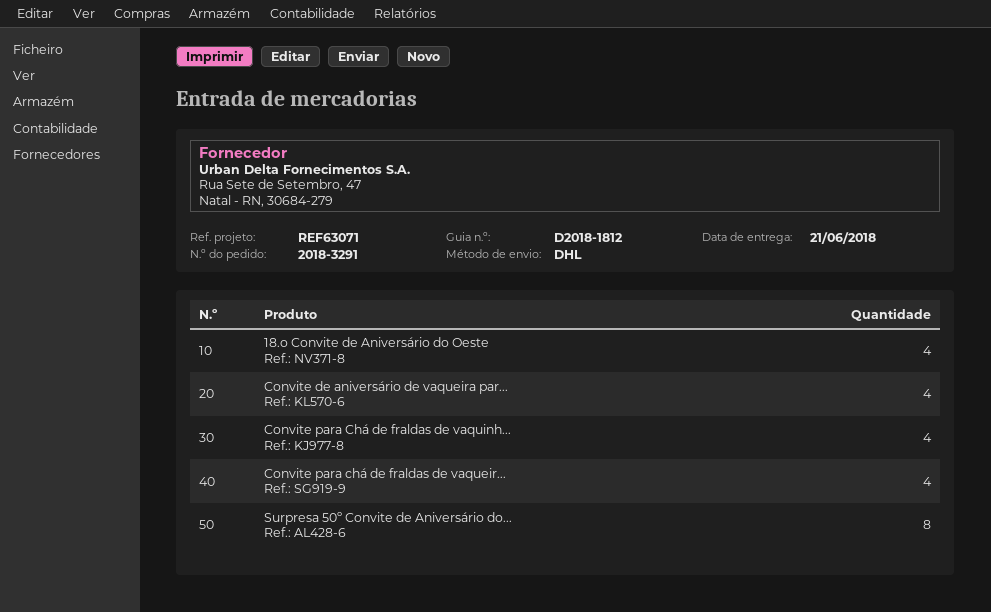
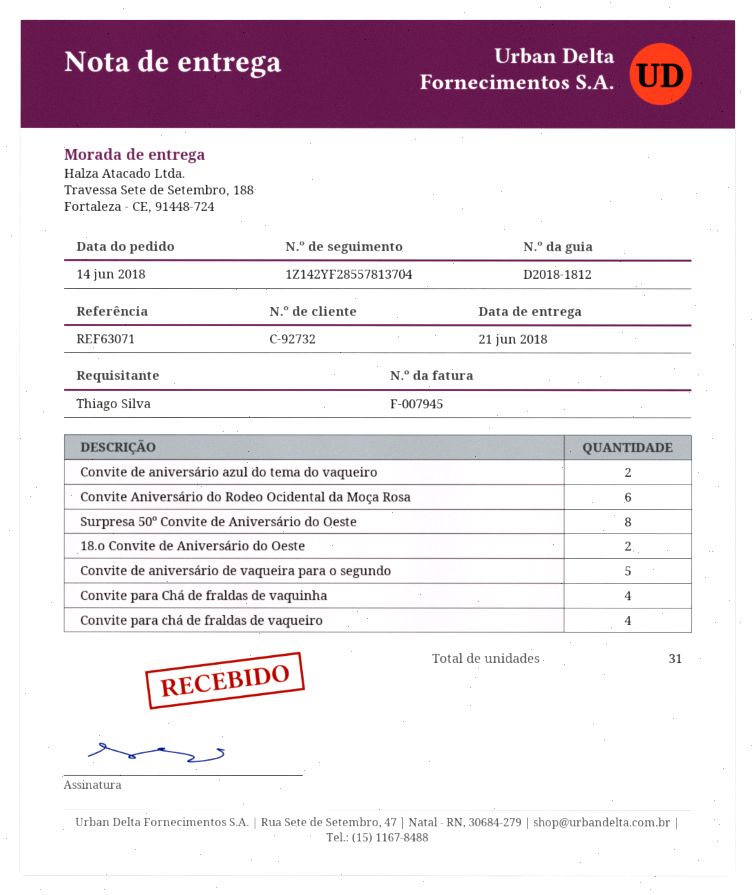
18.o Convite de Aniversário do Oeste: 4 -> 2
Convite de aniversário de vaqueira par...: 4 -> 5
Convite de aniversário azul do tema do vaqueiro: none -> 2
Convite Aniversário do Rodeo Ocidental da Moça Rosa: none -> 6

